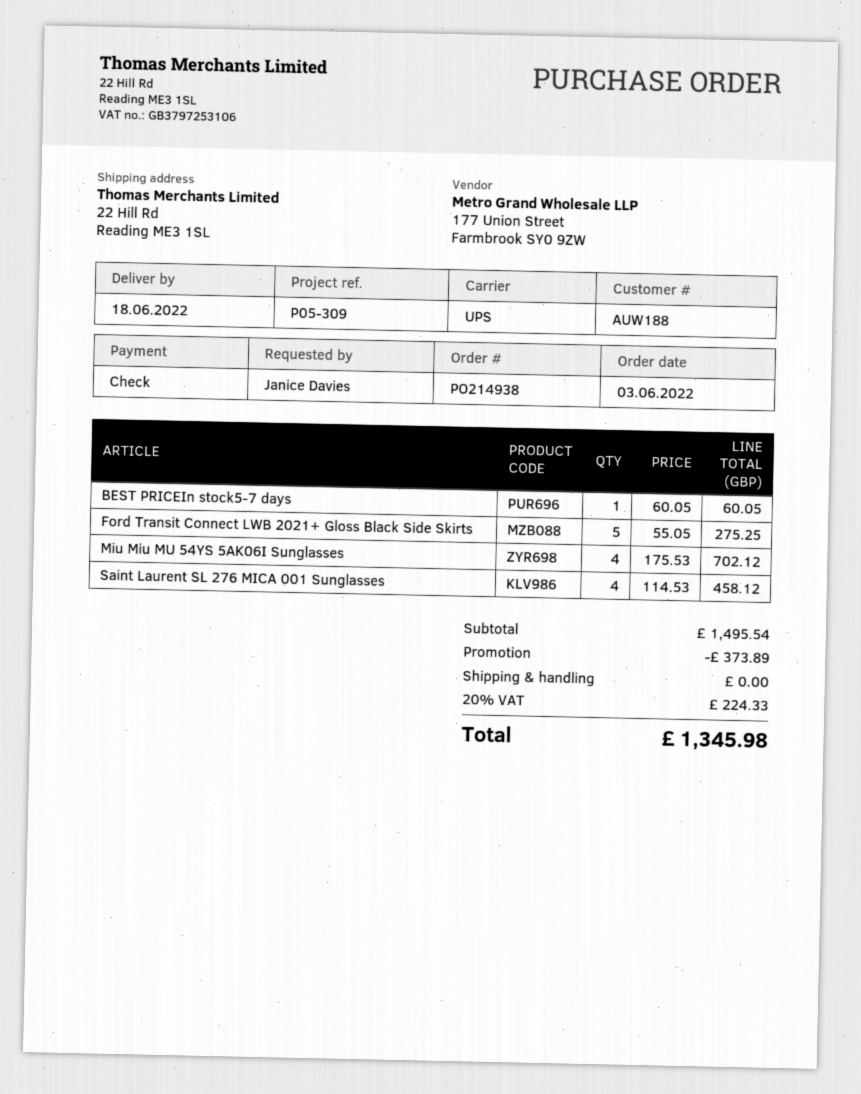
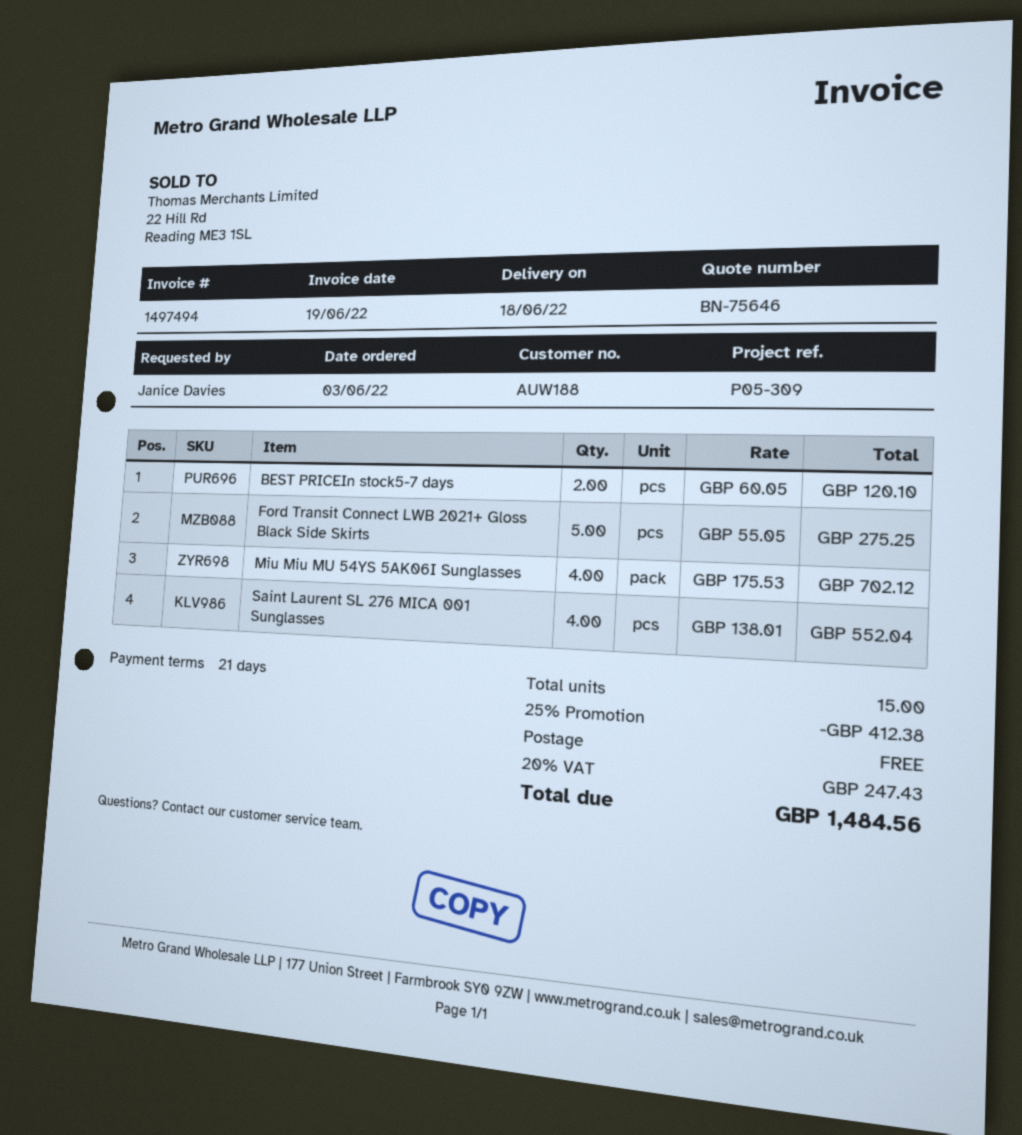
BEST PRICEIn stock5-7 days: 1 x 60.05 = 60.05 -> 2 x 60.05 = 120.10
Saint Laurent SL 276 MICA 001 Sunglasses: 4 x 114.53 = 458.12 -> 4 x 138.01 = 552.04
discount: 373.89 -> 412.38
tax: 20% = 224.33 -> 20% = 247.43
total: 1345.98 -> 1484.56

